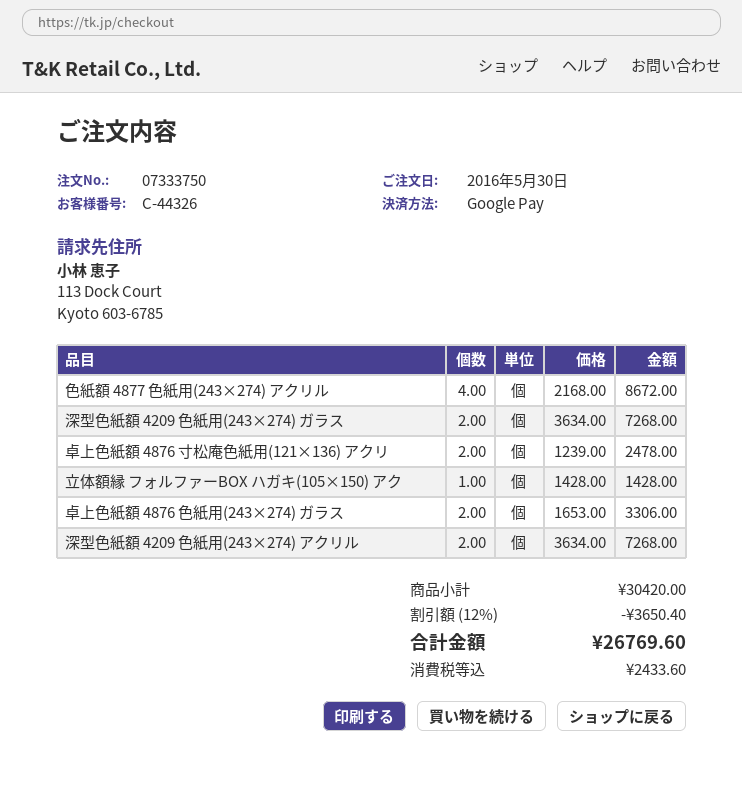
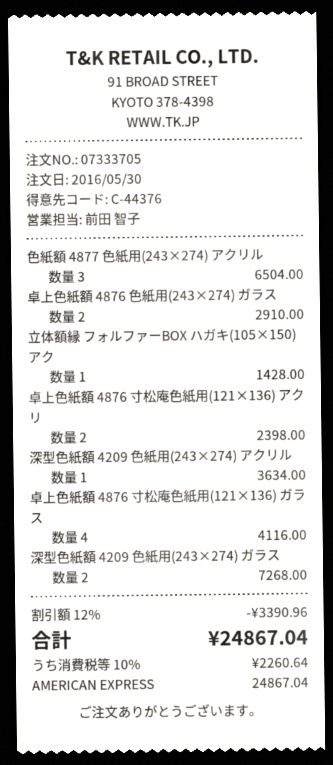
order number: 07333750 -> 07333705
customer number: C-44326 -> C-44376
payment method: Google Pay -> American Express
色紙額 4877 色紙用(243×274) アクリル: 4 for 8672.00 -> 3 for 6504.00
卓上色紙額 4876 寸松庵色紙用(121×136) アクリ: 2 for 2478.00 -> 2 for 2398.00
卓上色紙額 4876 色紙用(243×274) ガラス: 2 for 3306.00 -> 2 for 2910.00
深型色紙額 4209 色紙用(243×274) アクリル: 2 for 7268.00 -> 1 for 3634.00
卓上色紙額 4876 寸松庵色紙用(121×136) ガラス: none -> 4 for 4116.00
discount: 12% = 3650.40 -> 12% = 3390.96
tax: 2433.60 -> 2260.64
total: 26769.60 -> 24867.04

